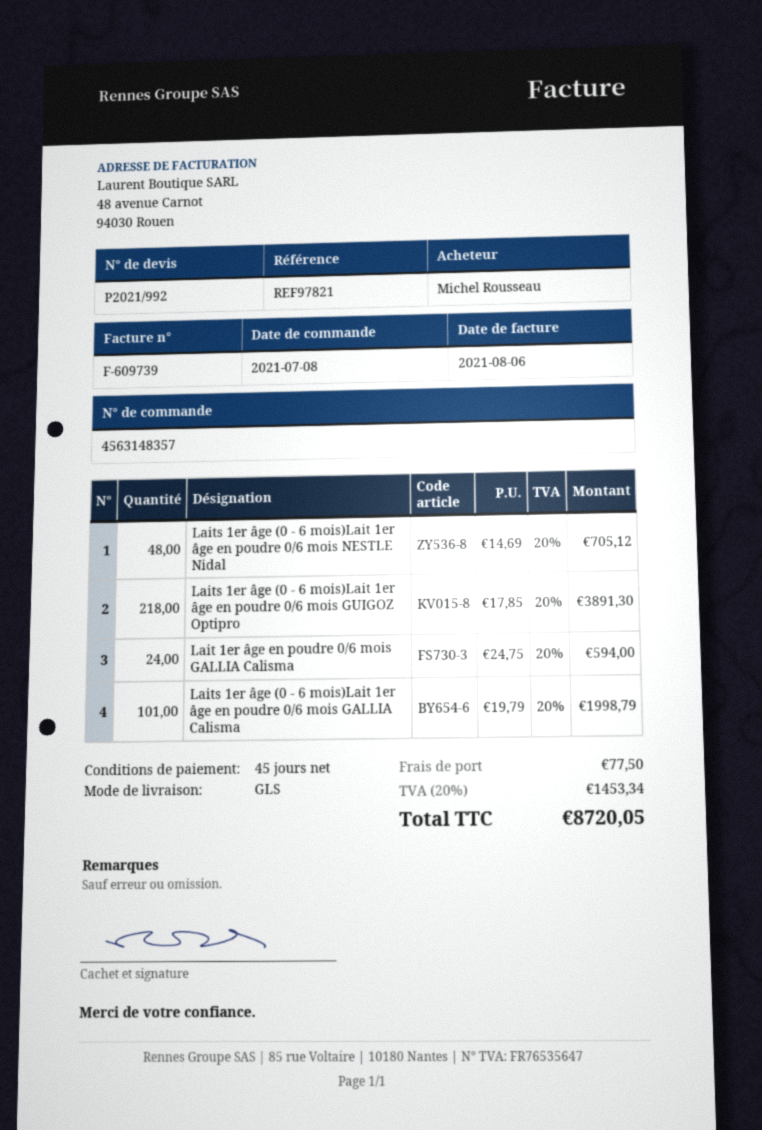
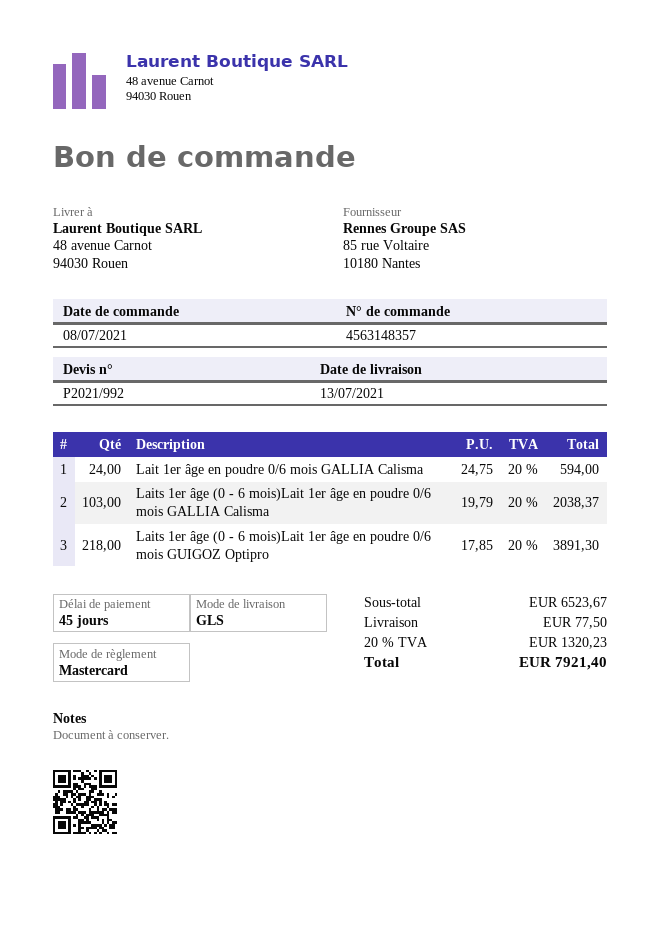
Laits 1er âge (0 - 6 mois)Lait 1er âge en poudre 0/6 mois NESTLE Nidal: 48 x 14.69 = 705.12 -> none
Laits 1er âge (0 - 6 mois)Lait 1er âge en poudre 0/6 mois GALLIA Calisma: 101 x 19.79 = 1998.79 -> 103 x 19.79 = 2038.37
tax: 20% = 1453.34 -> 20% = 1320.23
total: 8720.05 -> 7921.40

